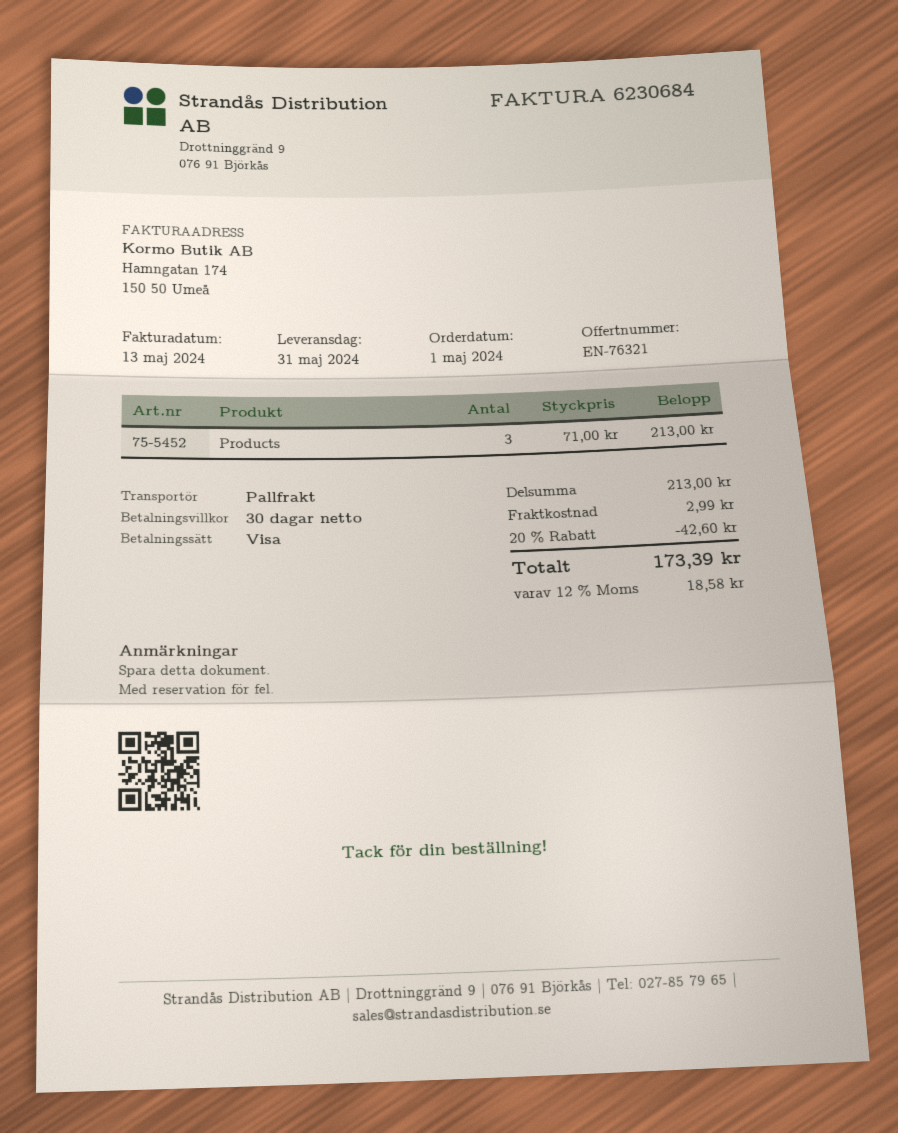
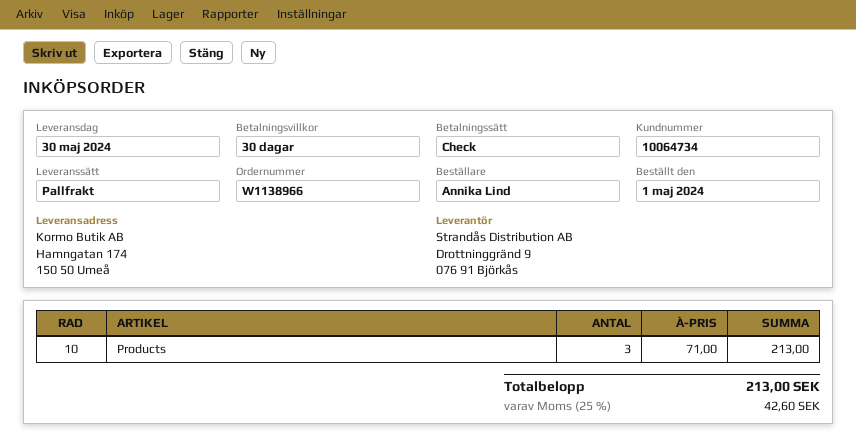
delivery date: 2024-05-31 -> 2024-05-30
payment method: Visa -> cheque
discount: 20% = 42.60 -> none
shipping: 2.99 -> none
tax: 12% = 18.58 -> 25% = 42.60
total: 173.39 -> 213.00

